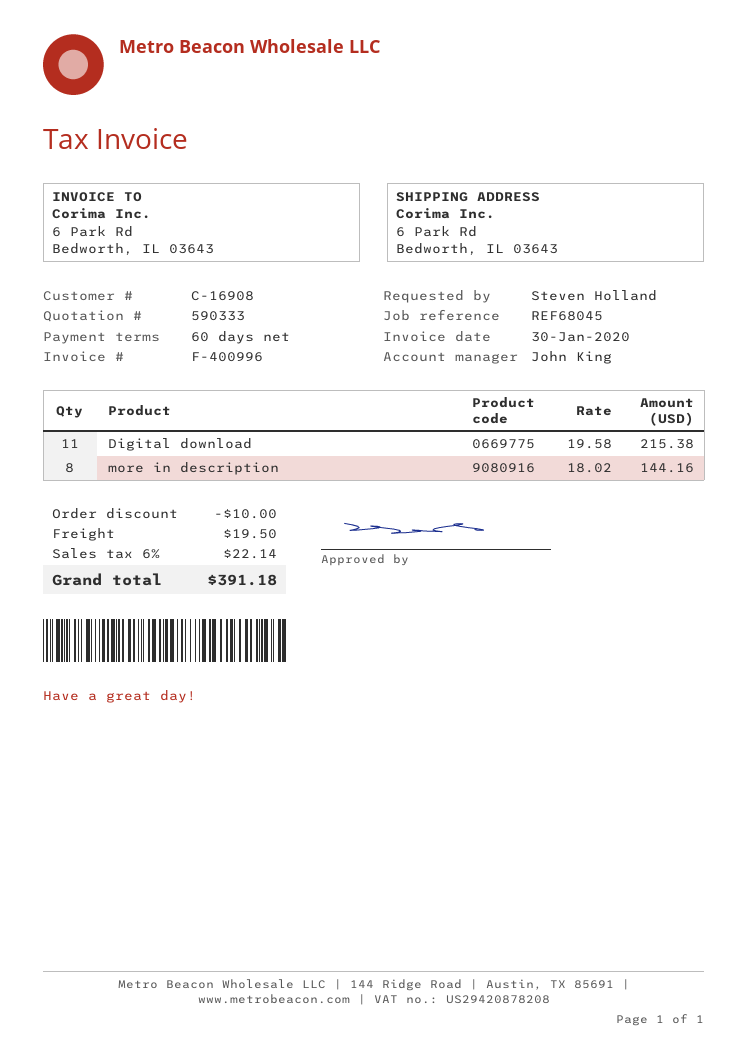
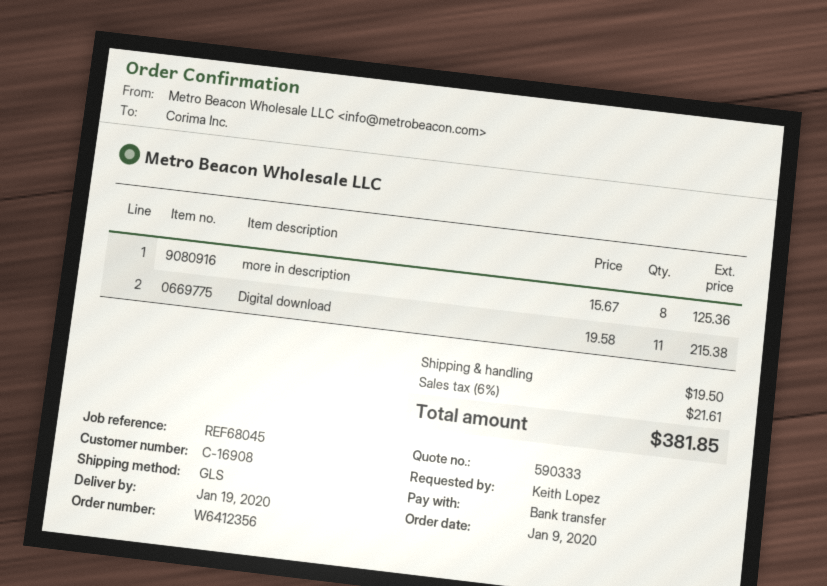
ordered by: Steven Holland -> Keith Lopez
more in description: 8 x 18.02 = 144.16 -> 8 x 15.67 = 125.36
discount: 10.00 -> none
tax: 6% = 22.14 -> 6% = 21.61
total: 391.18 -> 381.85

